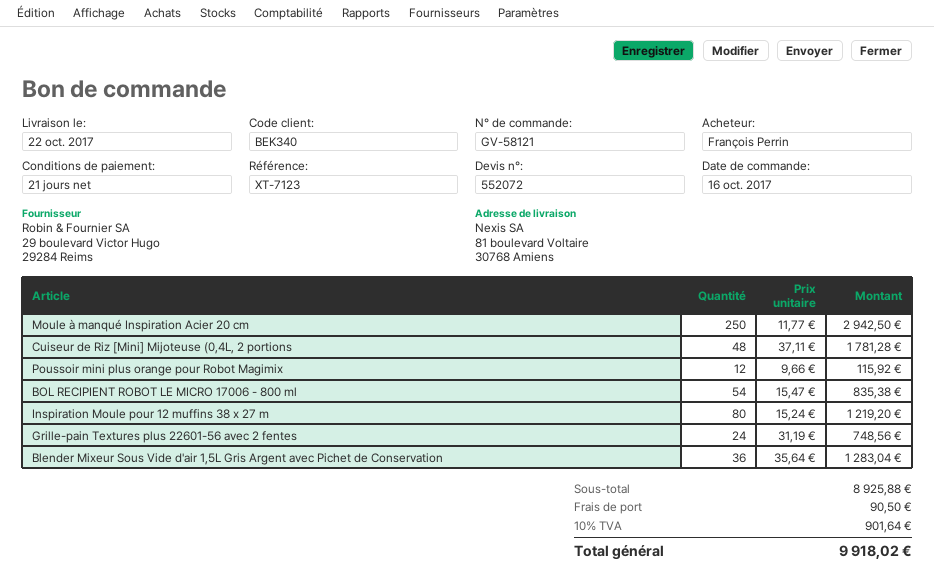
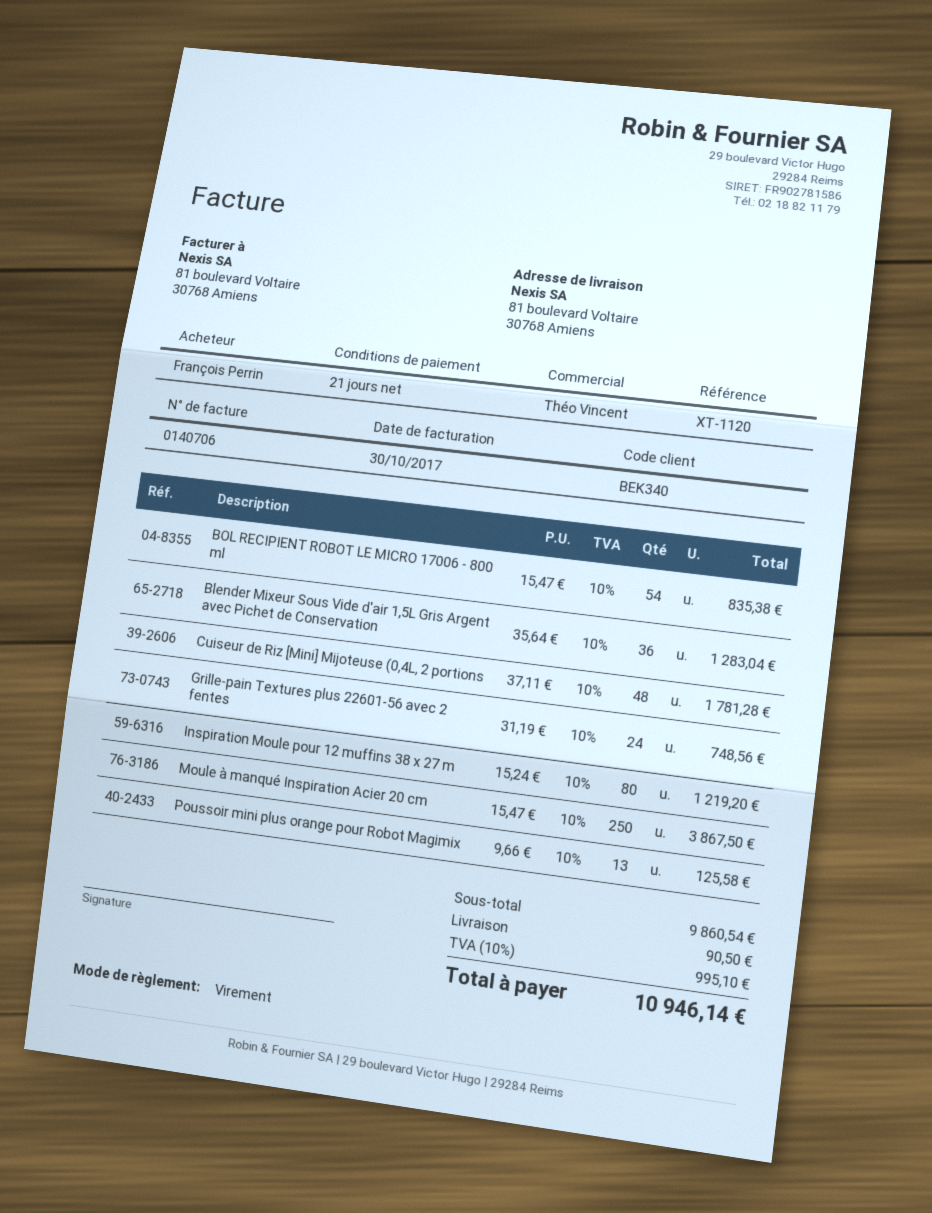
reference: XT-7123 -> XT-1120
Moule à manqué Inspiration Acier 20 cm: 250 x 11.77 = 2942.50 -> 250 x 15.47 = 3867.50
Poussoir mini plus orange pour Robot Magimix: 12 x 9.66 = 115.92 -> 13 x 9.66 = 125.58
subtotal: 8925.88 -> 9860.54
tax: 10% = 901.64 -> 10% = 995.10
total: 9918.02 -> 10946.14

